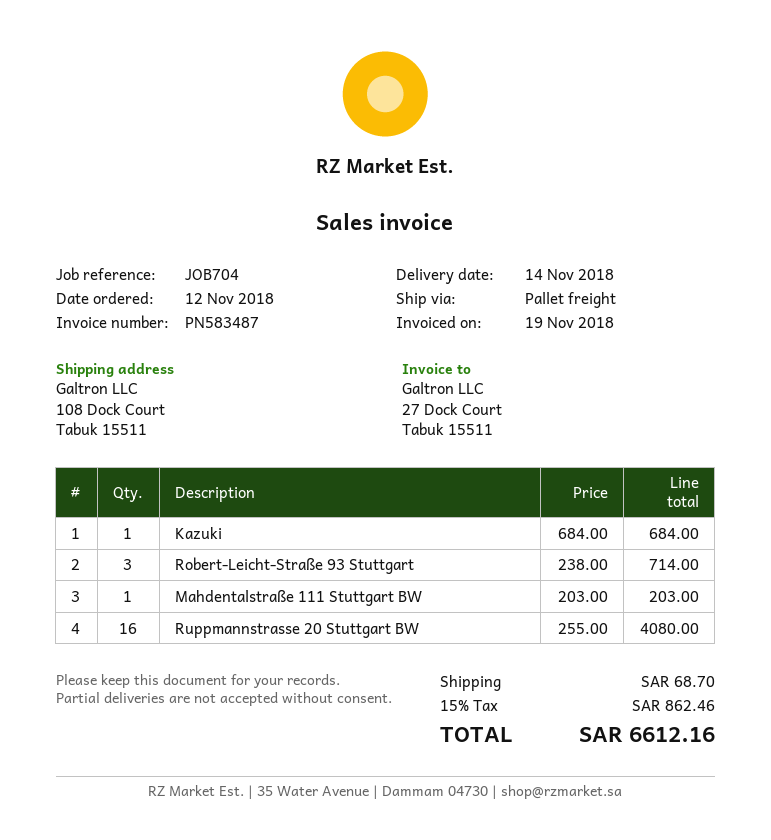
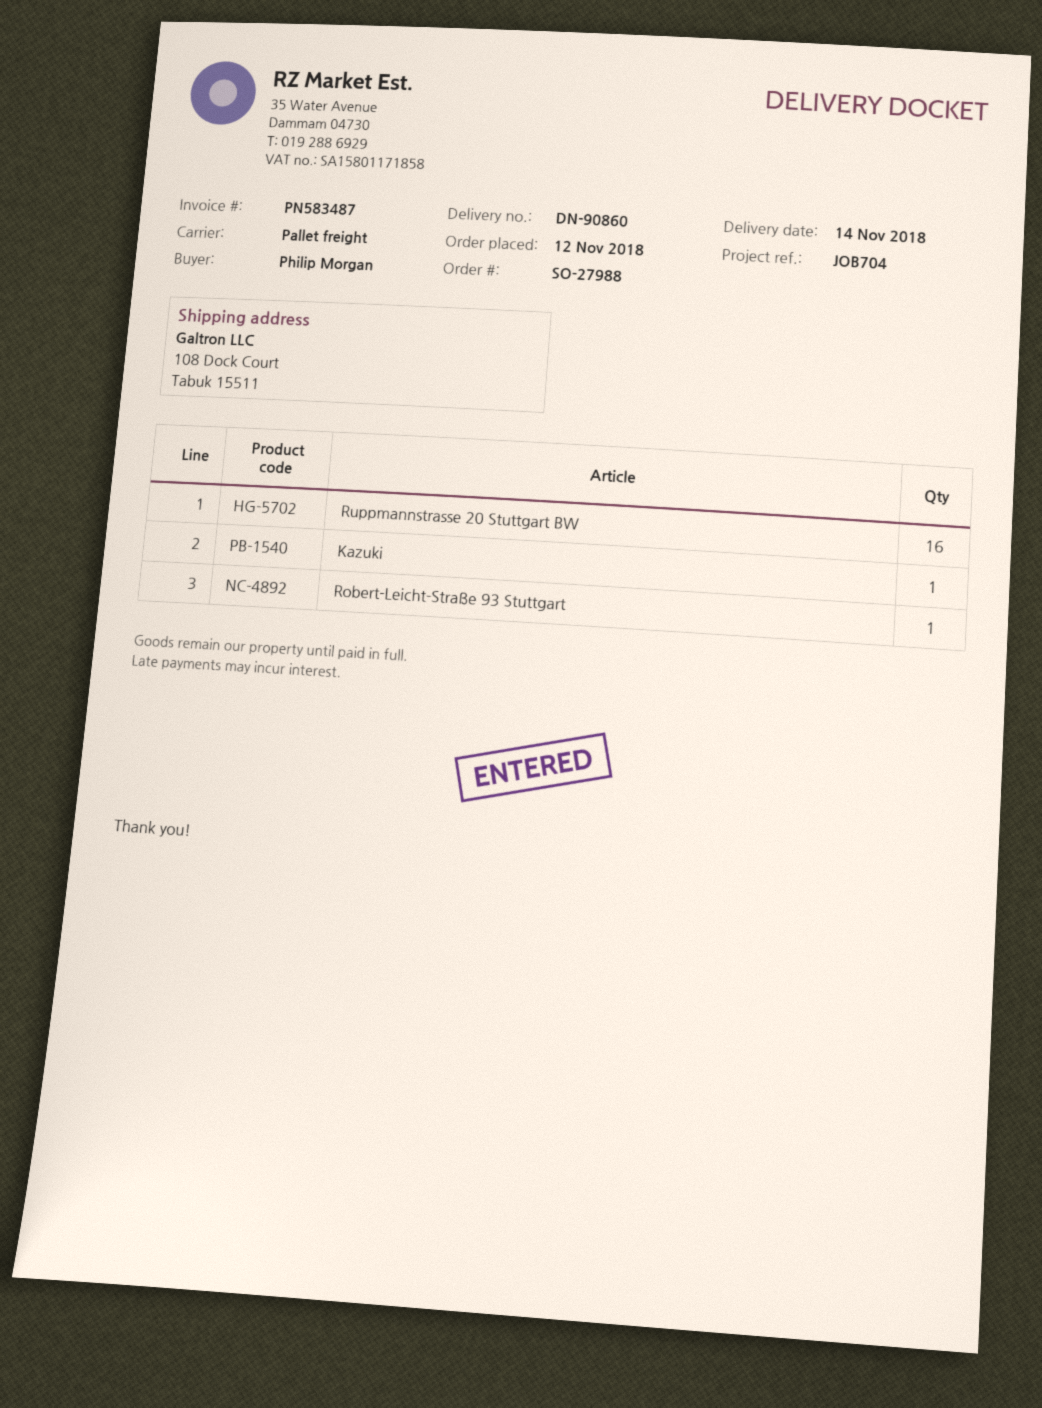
Robert-Leicht-Straße 93 Stuttgart: 3 -> 1
Mahdentalstraße 111 Stuttgart BW: 1 -> none

